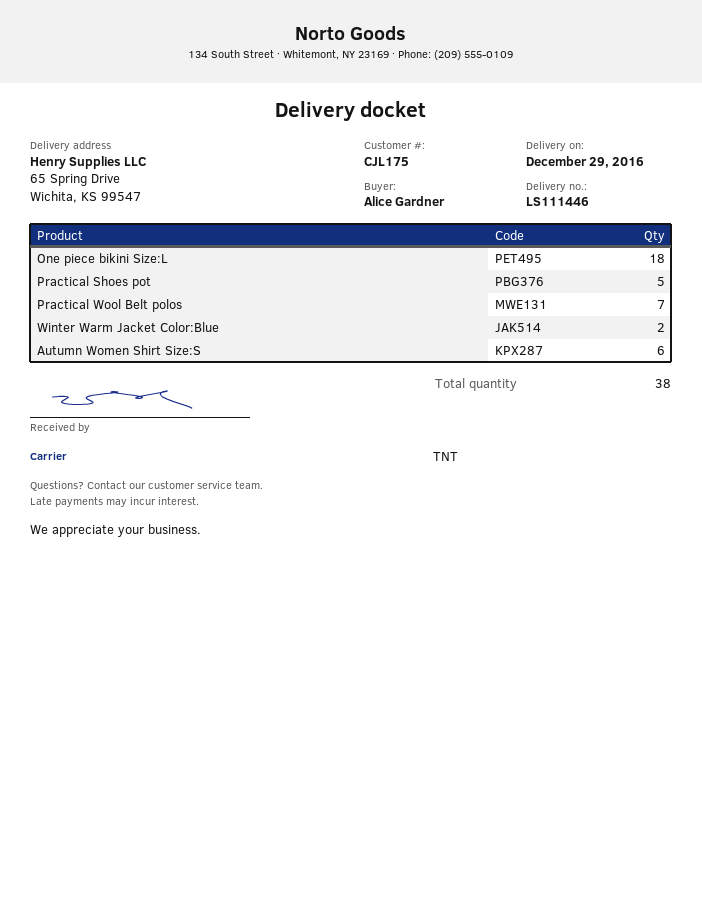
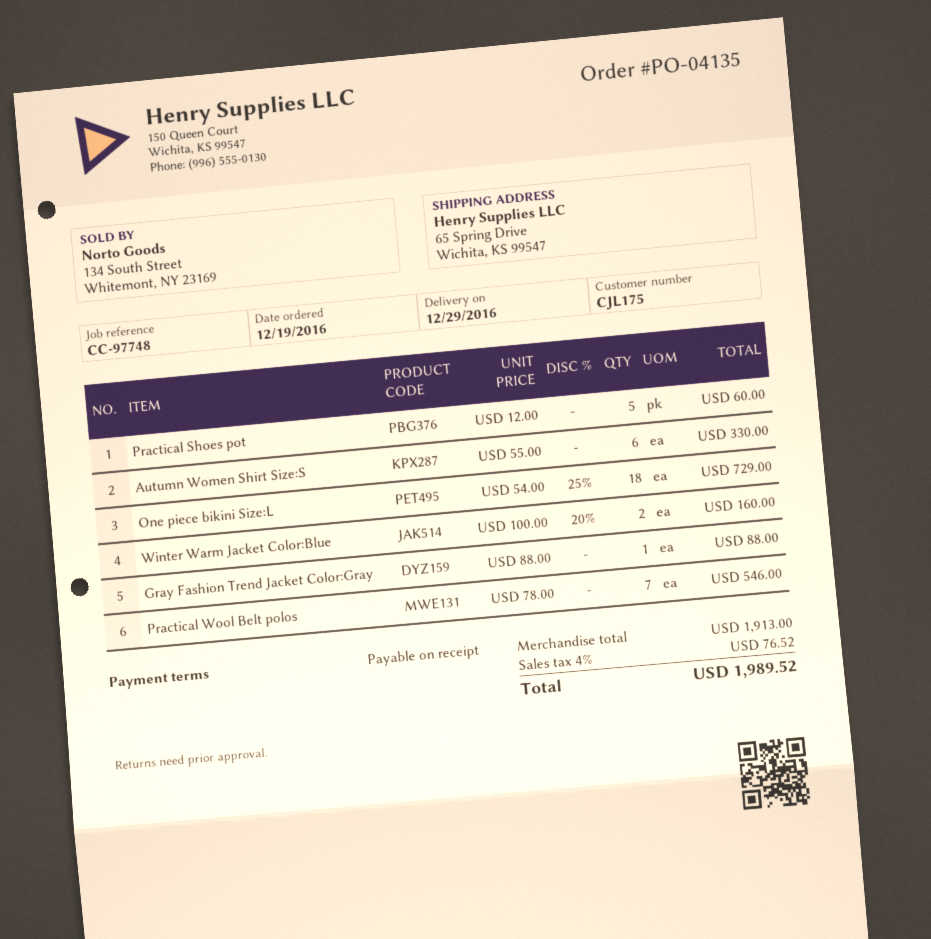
Gray Fashion Trend Jacket Color:Gray: none -> 1

